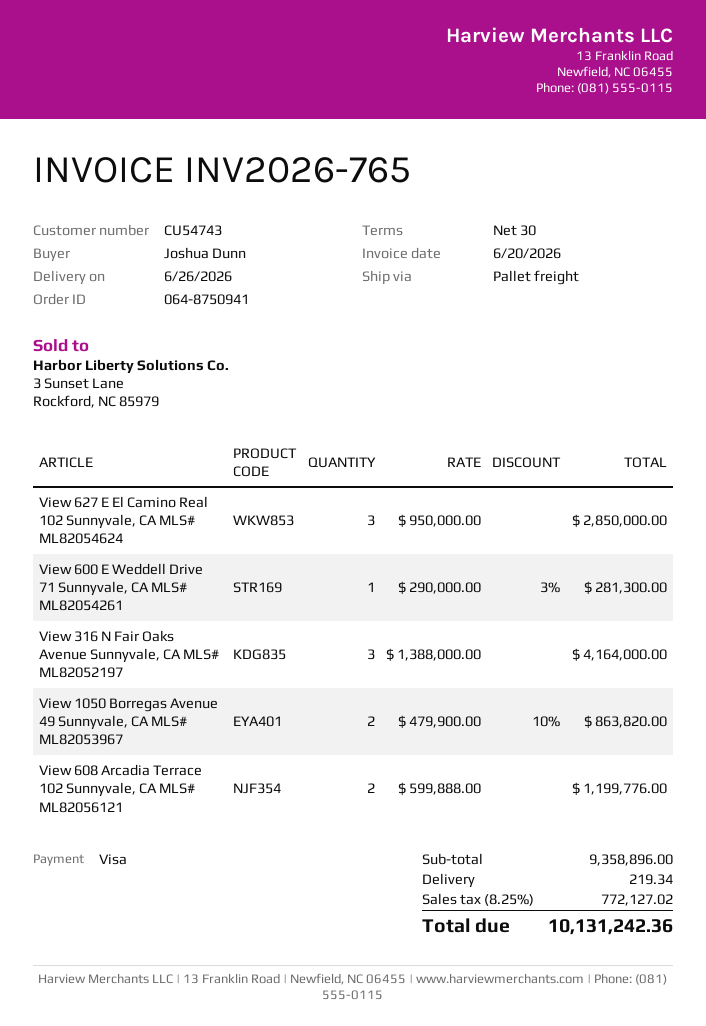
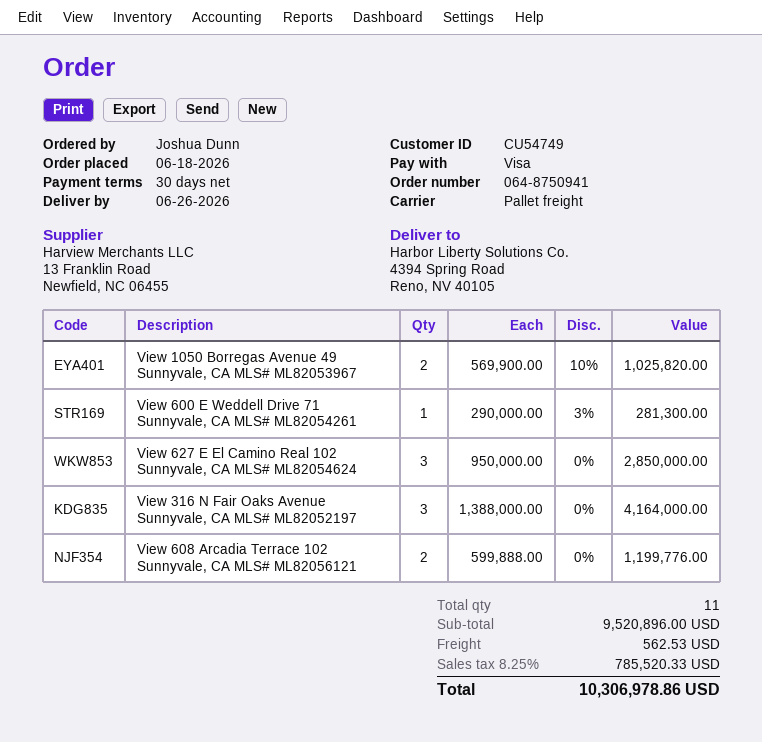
customer number: CU54743 -> CU54749
View 1050 Borregas Avenue 49 Sunnyvale, CA MLS# ML82053967: 2 x 479900.00 - 10% = 863820.00 -> 2 x 569900.00 - 10% = 1025820.00
subtotal: 9358896.00 -> 9520896.00
shipping: 219.34 -> 562.53
tax: 8.25% = 772127.02 -> 8.25% = 785520.33
total: 10131242.36 -> 10306978.86

